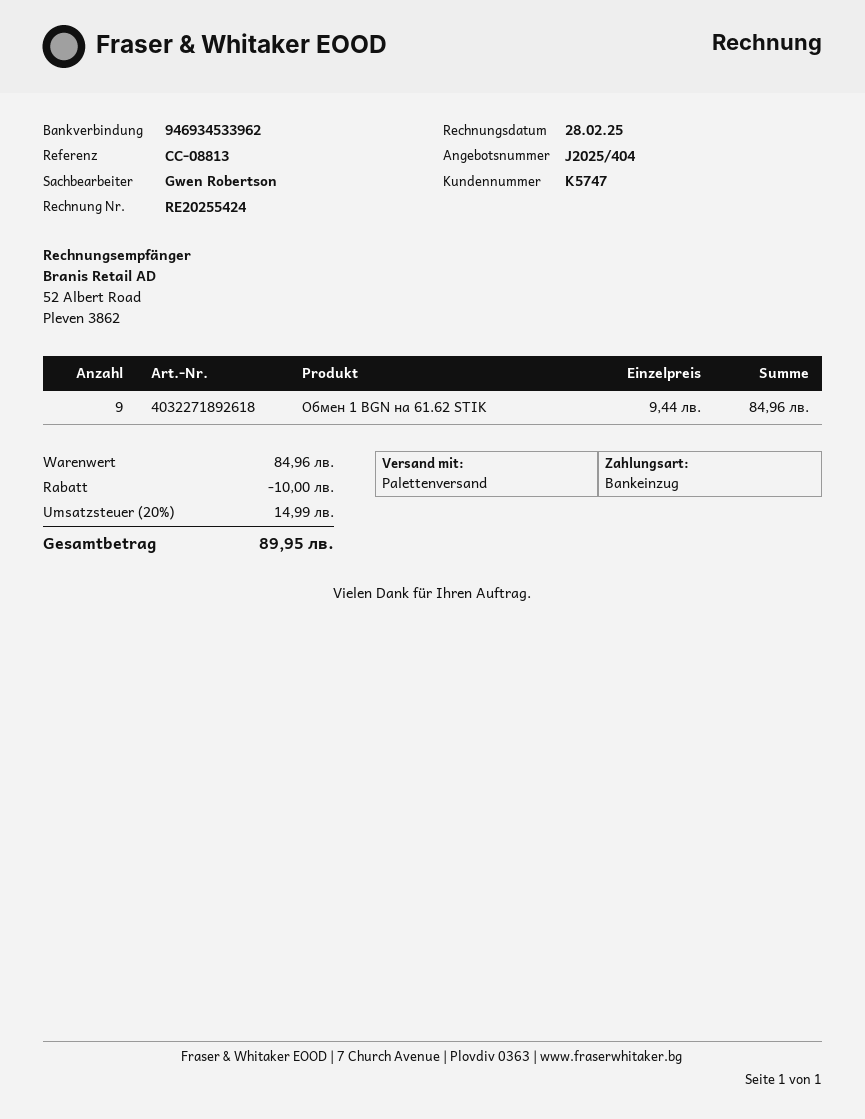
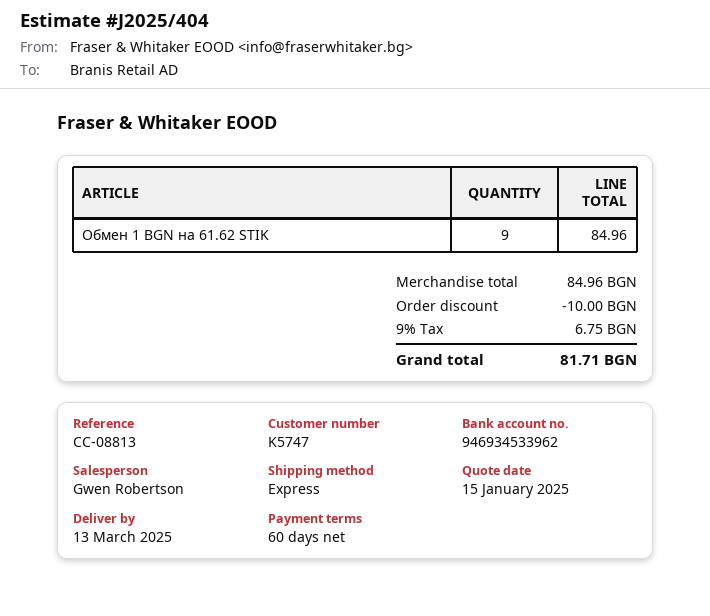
shipping method: pallet freight -> express
tax: 20% = 14.99 -> 9% = 6.75
total: 89.95 -> 81.71

